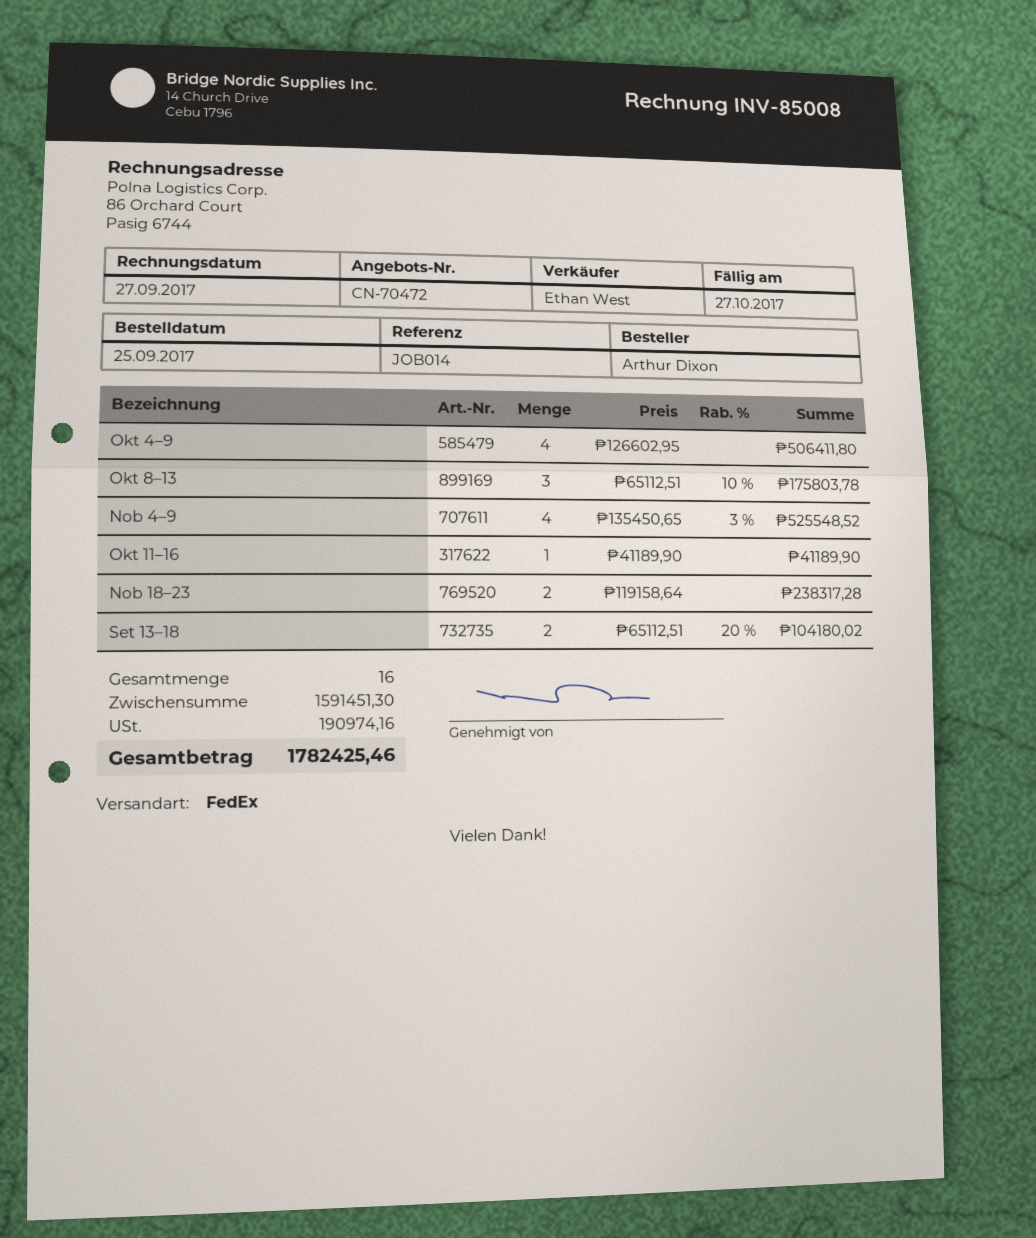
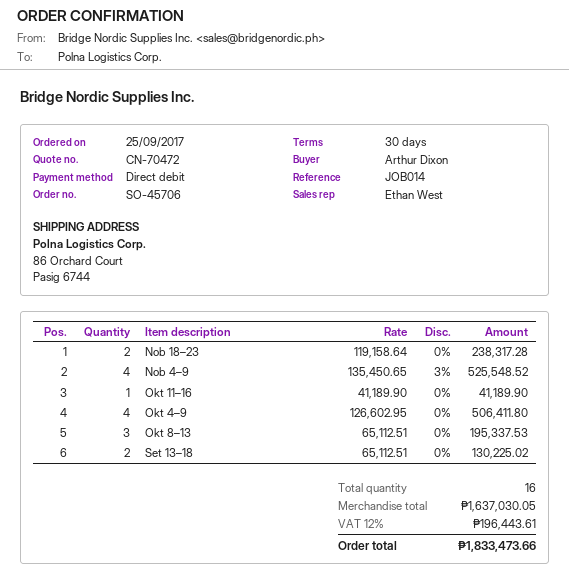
Okt 8–13: 3 x 65112.51 - 10% = 175803.78 -> 3 x 65112.51 = 195337.53
Set 13–18: 2 x 65112.51 - 20% = 104180.02 -> 2 x 65112.51 = 130225.02
subtotal: 1591451.30 -> 1637030.05
tax: 190974.16 -> 196443.61
total: 1782425.46 -> 1833473.66

